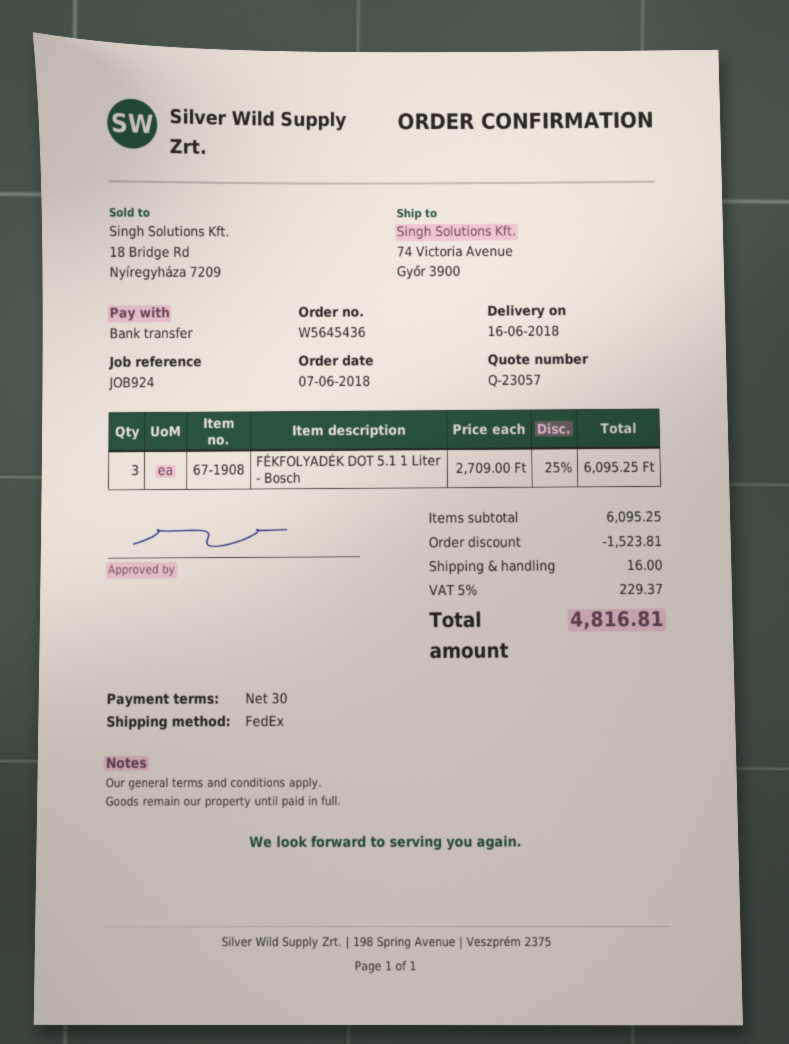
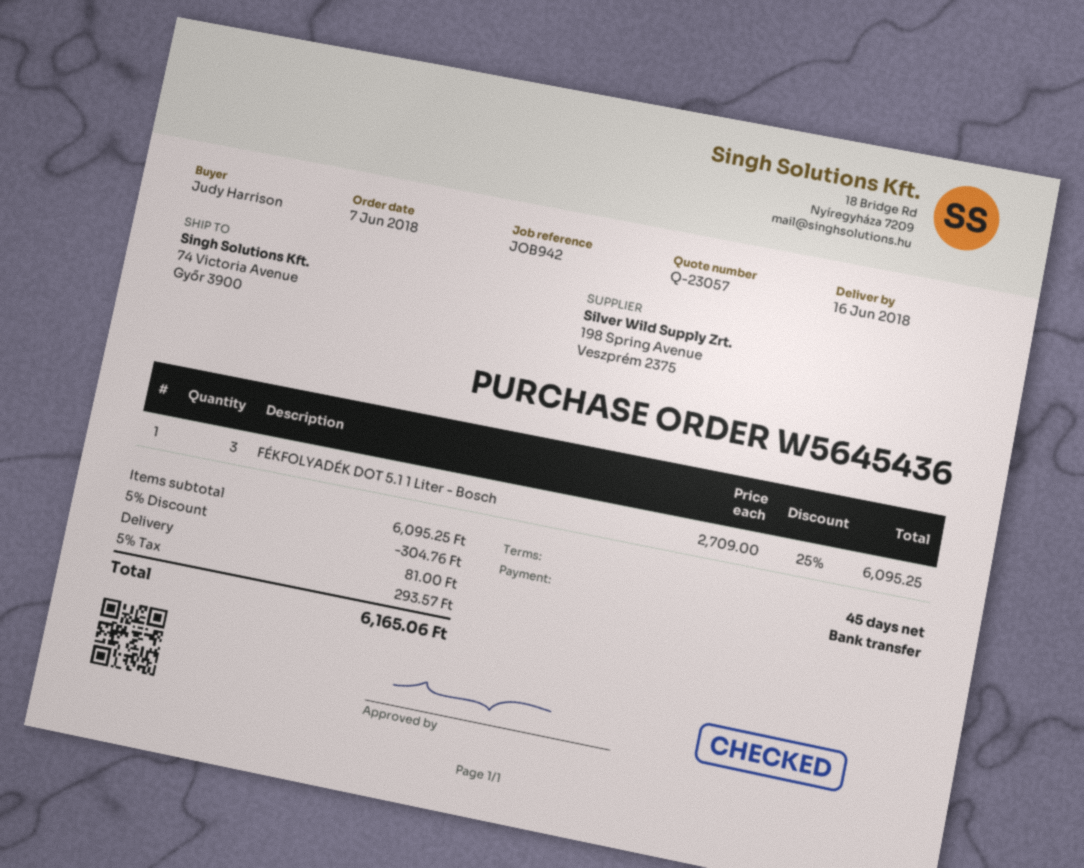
payment terms: 30 days -> 45 days
reference: JOB924 -> JOB942
discount: 1523.81 -> 304.76
shipping: 16.00 -> 81.00
tax: 5% = 229.37 -> 5% = 293.57
total: 4816.81 -> 6165.06

